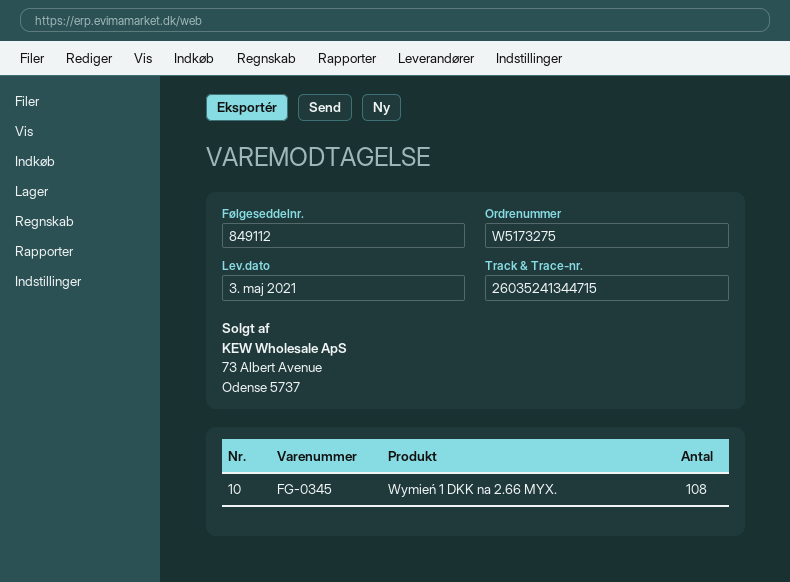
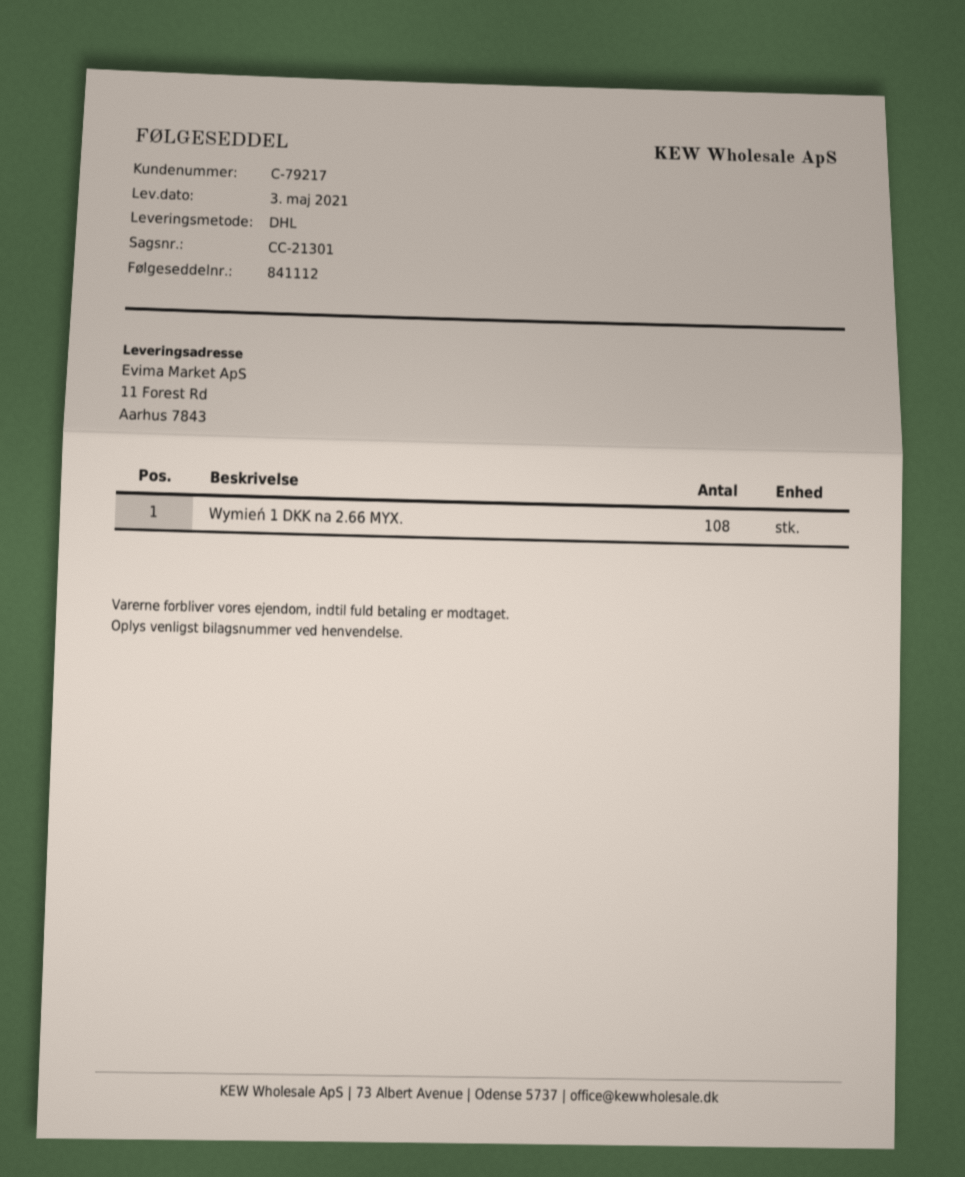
delivery note number: 849112 -> 841112

